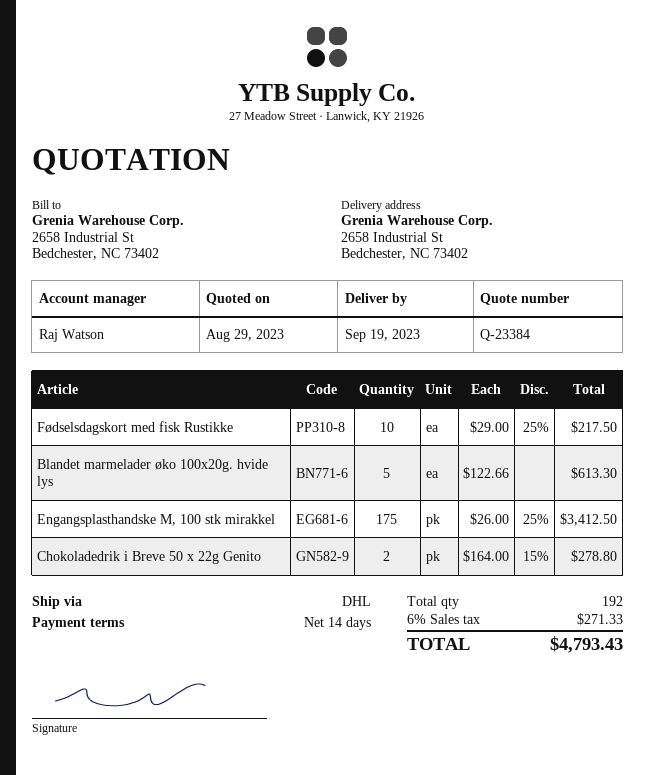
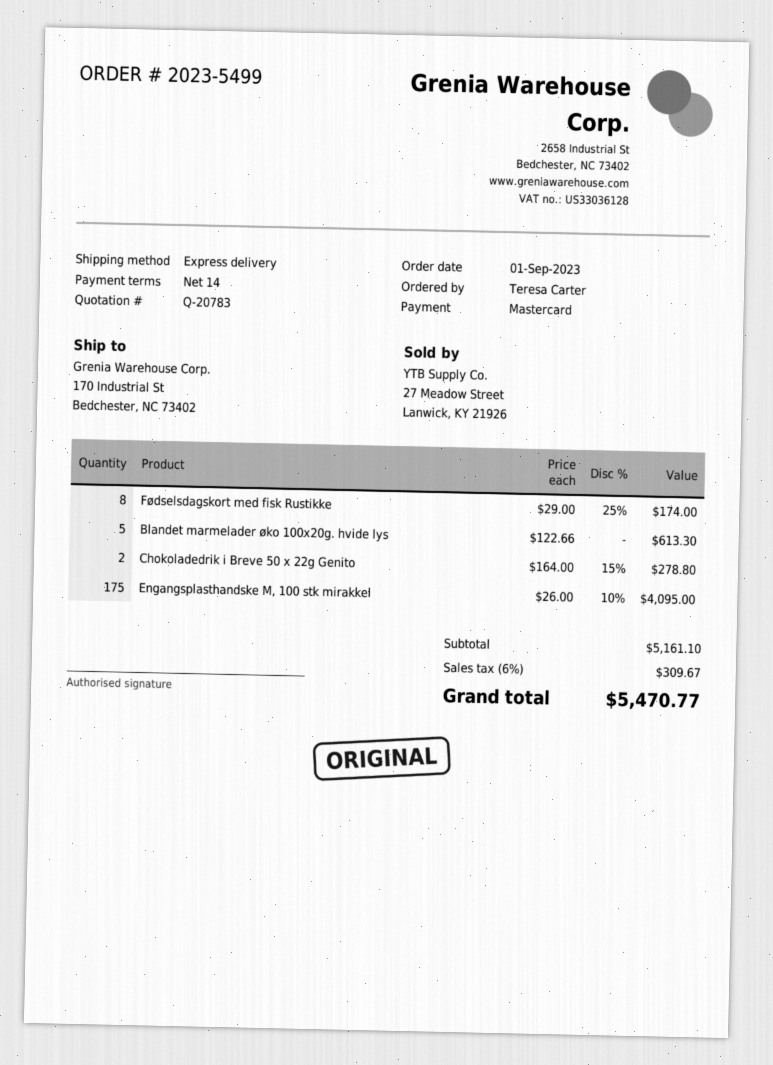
quote number: Q-23384 -> Q-20783
shipping method: DHL -> express
ship to: 2658 Industrial St, Bedchester, NC 73402 -> 170 Industrial St, Bedchester, NC 73402
Fødselsdagskort med fisk Rustikke: 10 x 29.00 - 25% = 217.50 -> 8 x 29.00 - 25% = 174.00
Engangsplasthandske M, 100 stk mirakkel: 175 x 26.00 - 25% = 3412.50 -> 175 x 26.00 - 10% = 4095.00
tax: 6% = 271.33 -> 6% = 309.67
total: 4793.43 -> 5470.77

